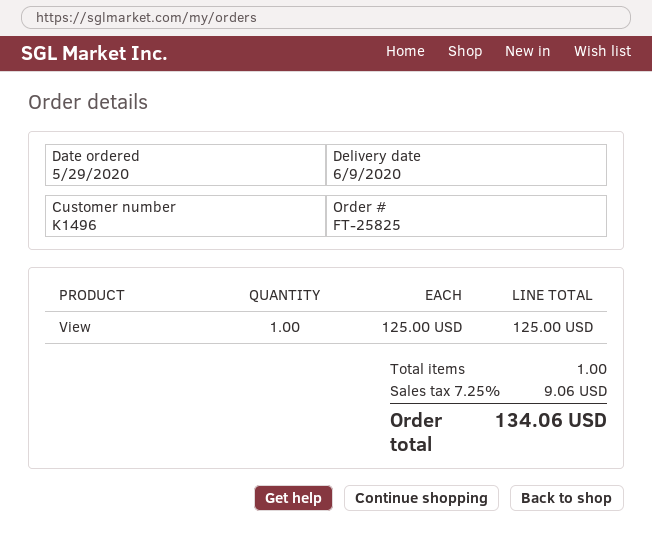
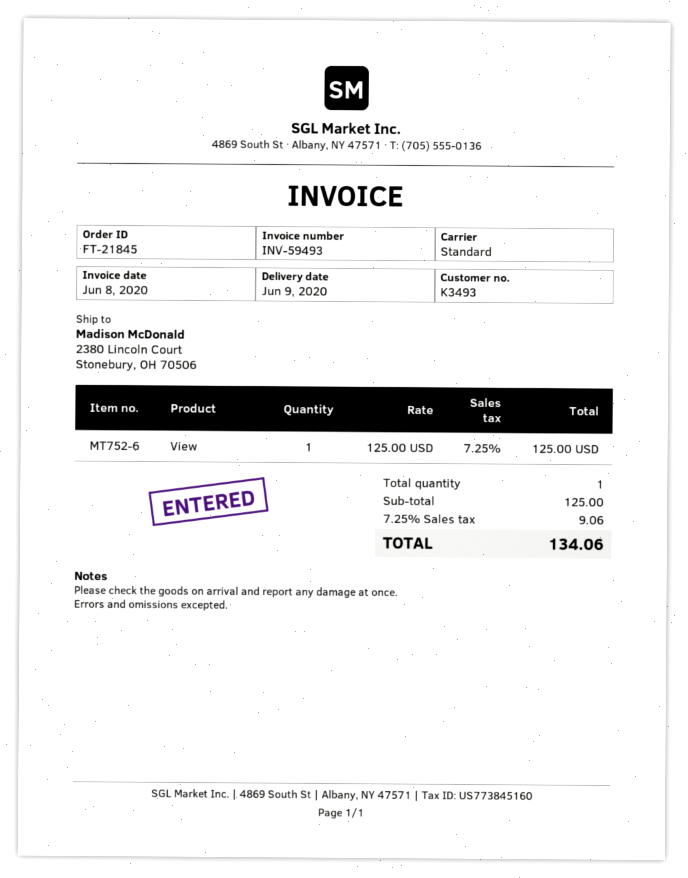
order number: FT-25825 -> FT-21845
customer number: K1496 -> K3493

